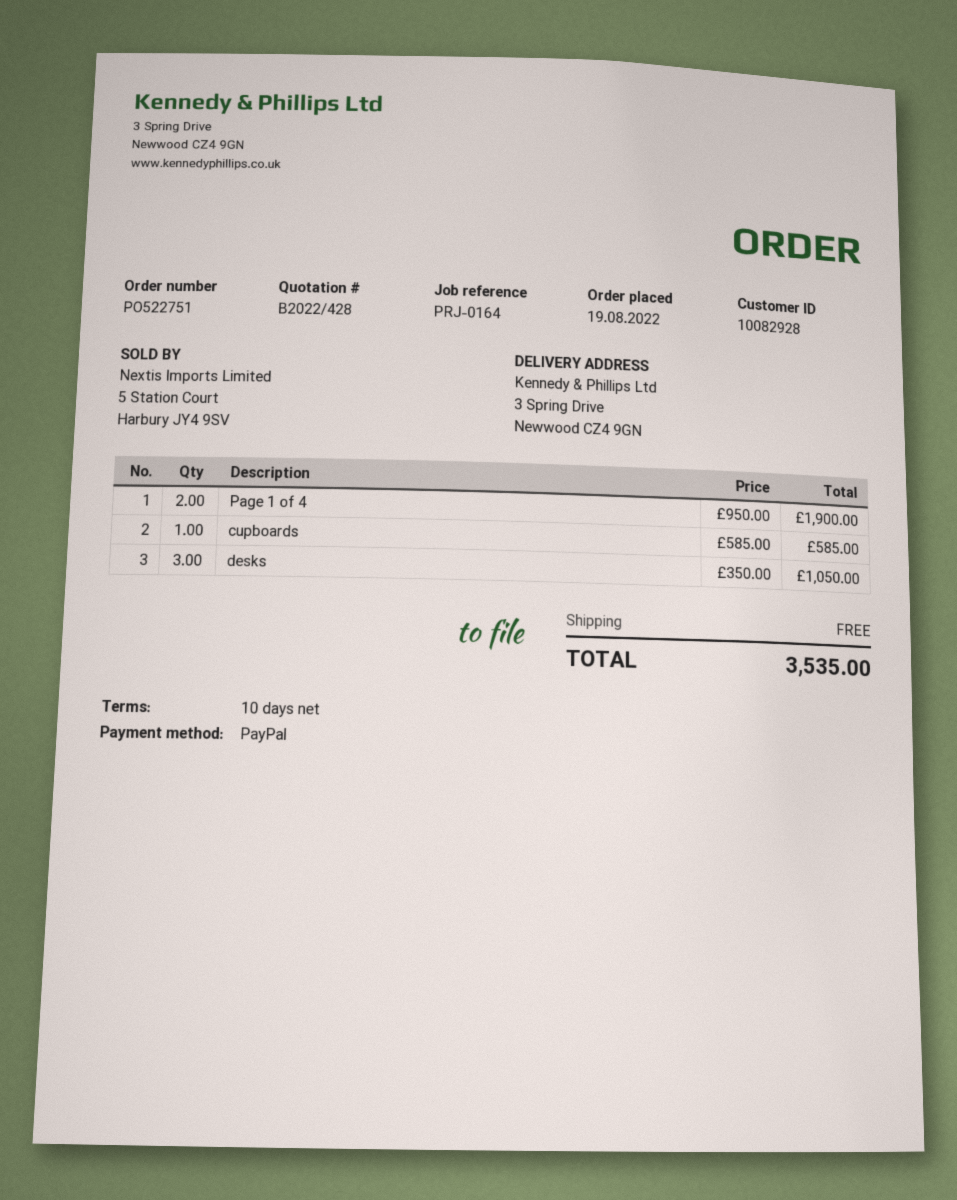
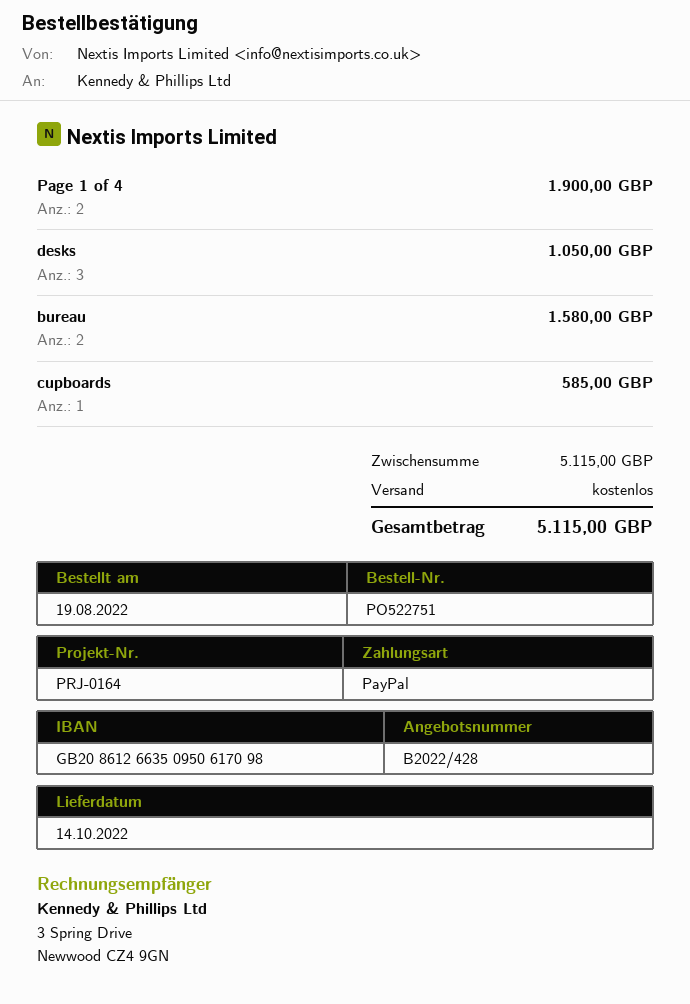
bureau: none -> 2 for 1580.00
total: 3535.00 -> 5115.00

